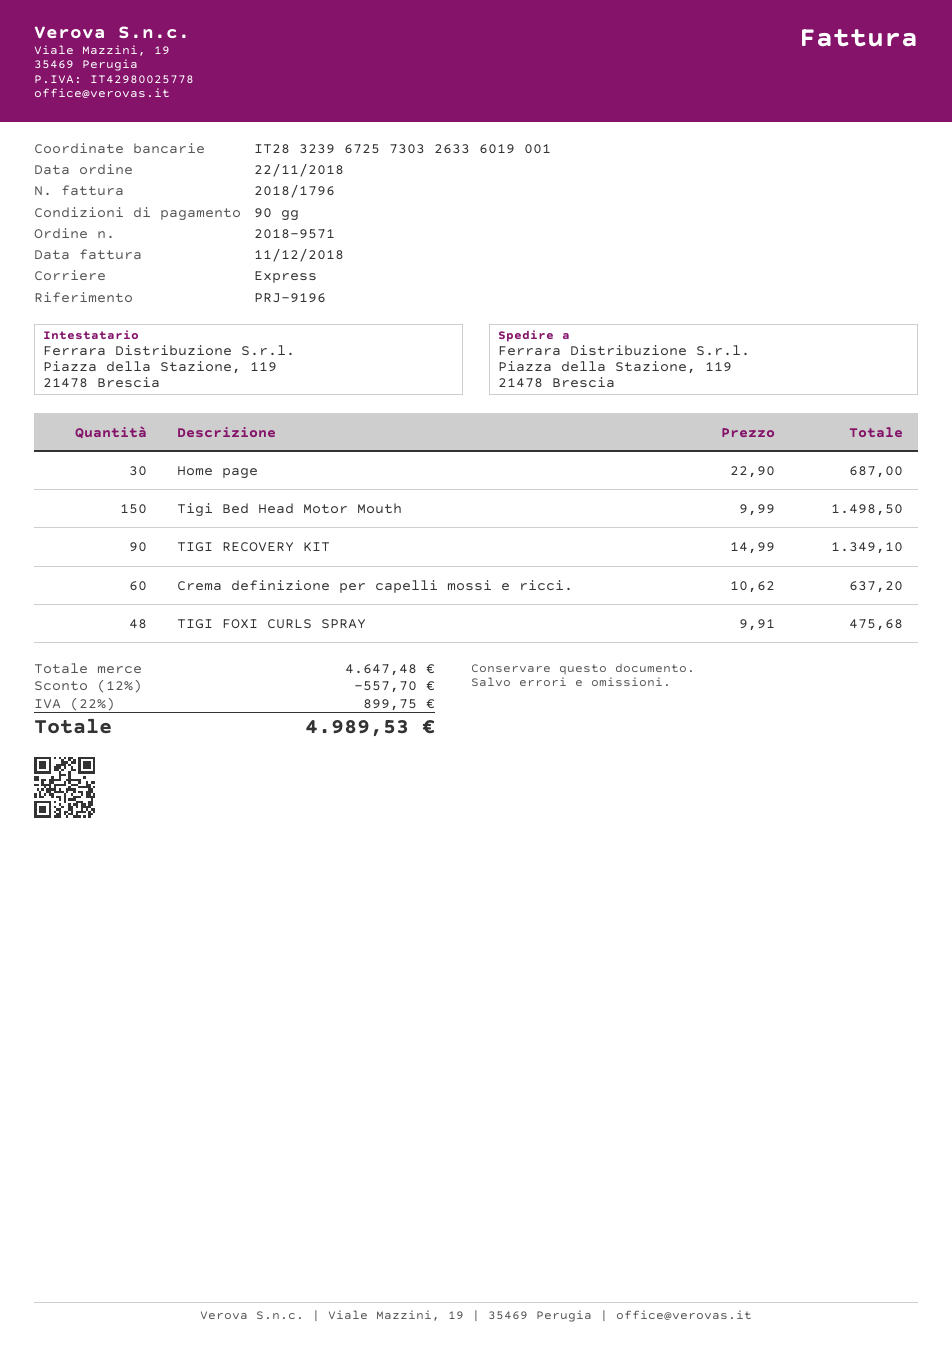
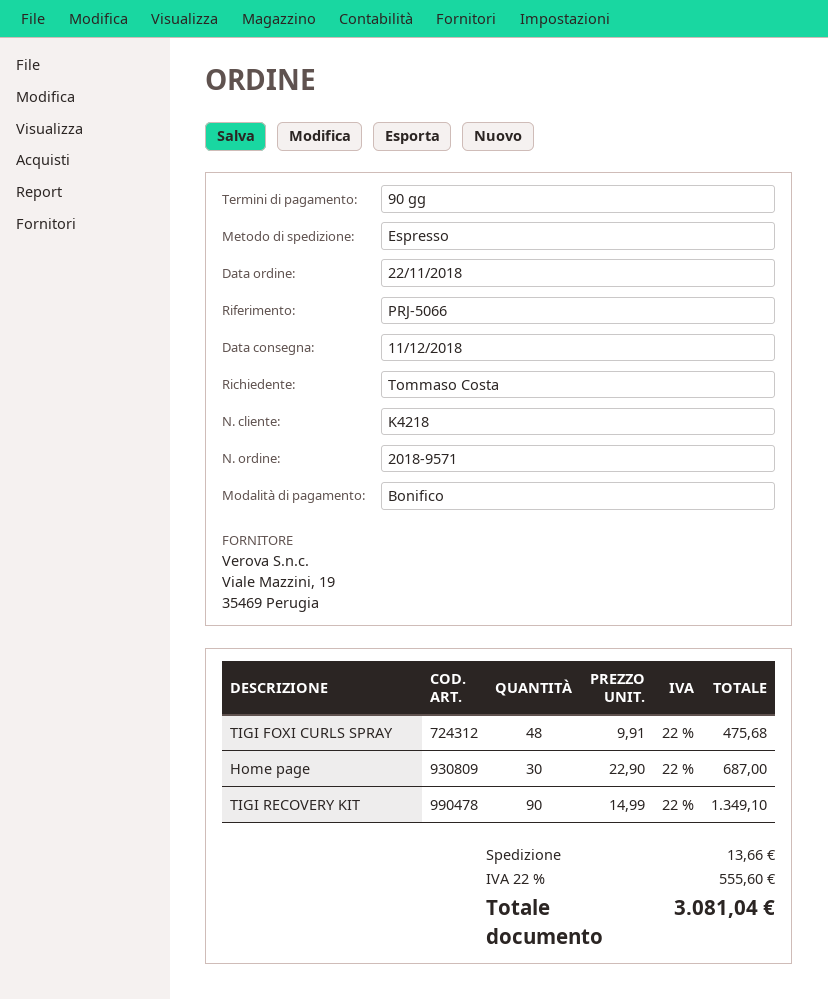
reference: PRJ-9196 -> PRJ-5066
Tigi Bed Head Motor Mouth: 150 x 9.99 = 1498.50 -> none
Crema definizione per capelli mossi e ricci.: 60 x 10.62 = 637.20 -> none
discount: 12% = 557.70 -> none
shipping: none -> 13.66
tax: 22% = 899.75 -> 22% = 555.60
total: 4989.53 -> 3081.04

